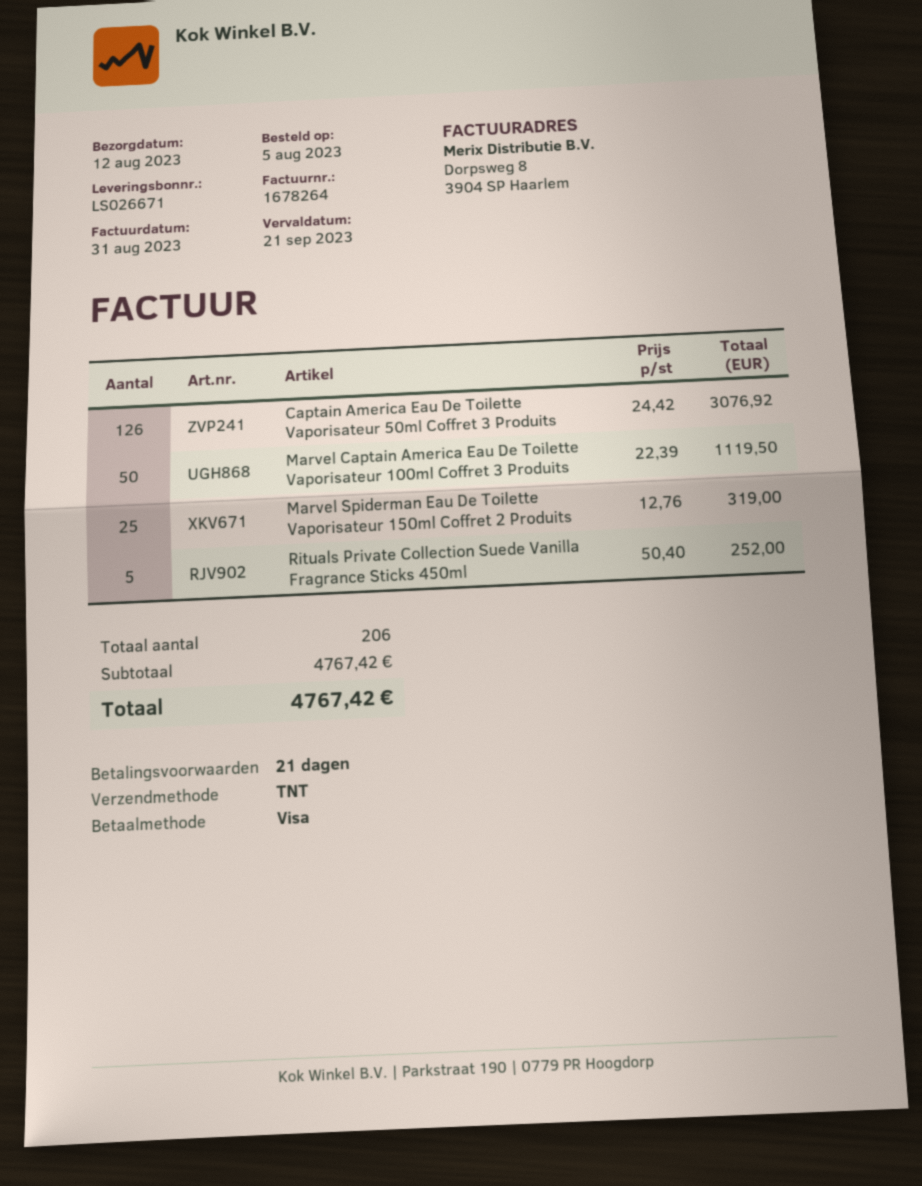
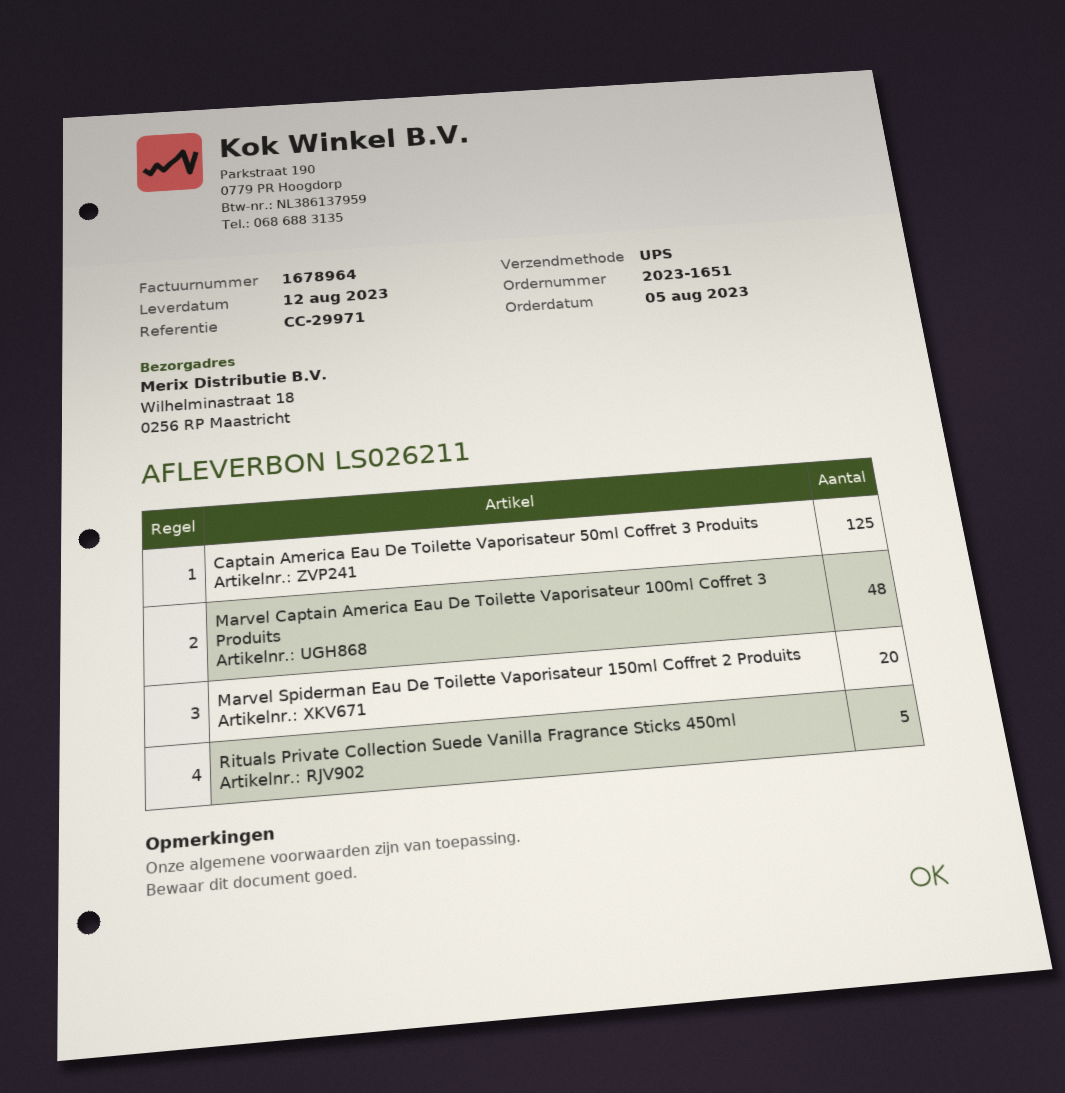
delivery note number: LS026671 -> LS026211
invoice number: 1678264 -> 1678964
shipping method: TNT -> UPS
Captain America Eau De Toilette Vaporisateur 50ml Coffret 3 Produits: 126 -> 125
Marvel Captain America Eau De Toilette Vaporisateur 100ml Coffret 3 Produits: 50 -> 48
Marvel Spiderman Eau De Toilette Vaporisateur 150ml Coffret 2 Produits: 25 -> 20

